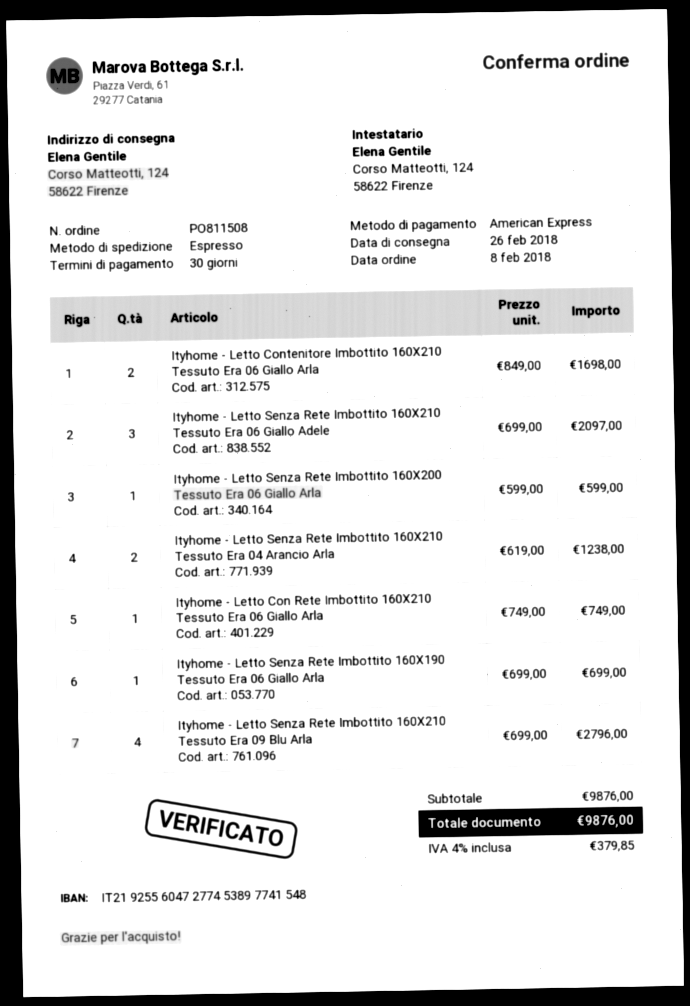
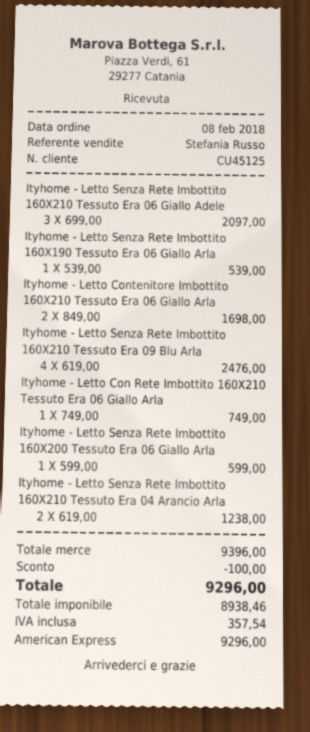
Ityhome - Letto Senza Rete Imbottito 160X190 Tessuto Era 06 Giallo Arla: 1 x 699.00 = 699.00 -> 1 x 539.00 = 539.00
Ityhome - Letto Senza Rete Imbottito 160X210 Tessuto Era 09 Blu Arla: 4 x 699.00 = 2796.00 -> 4 x 619.00 = 2476.00
subtotal: 9876.00 -> 9396.00
discount: none -> 100.00
tax: 379.85 -> 357.54
total: 9876.00 -> 9296.00

